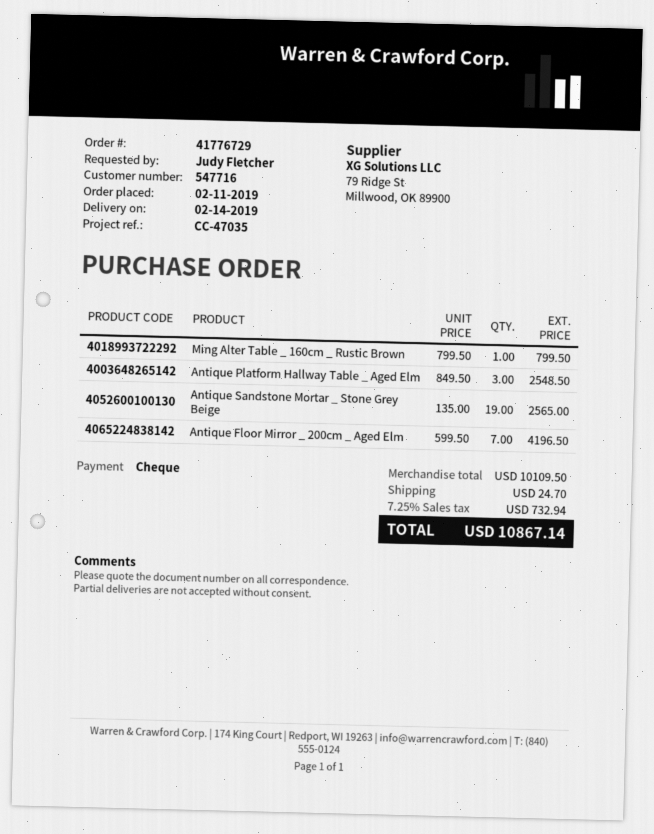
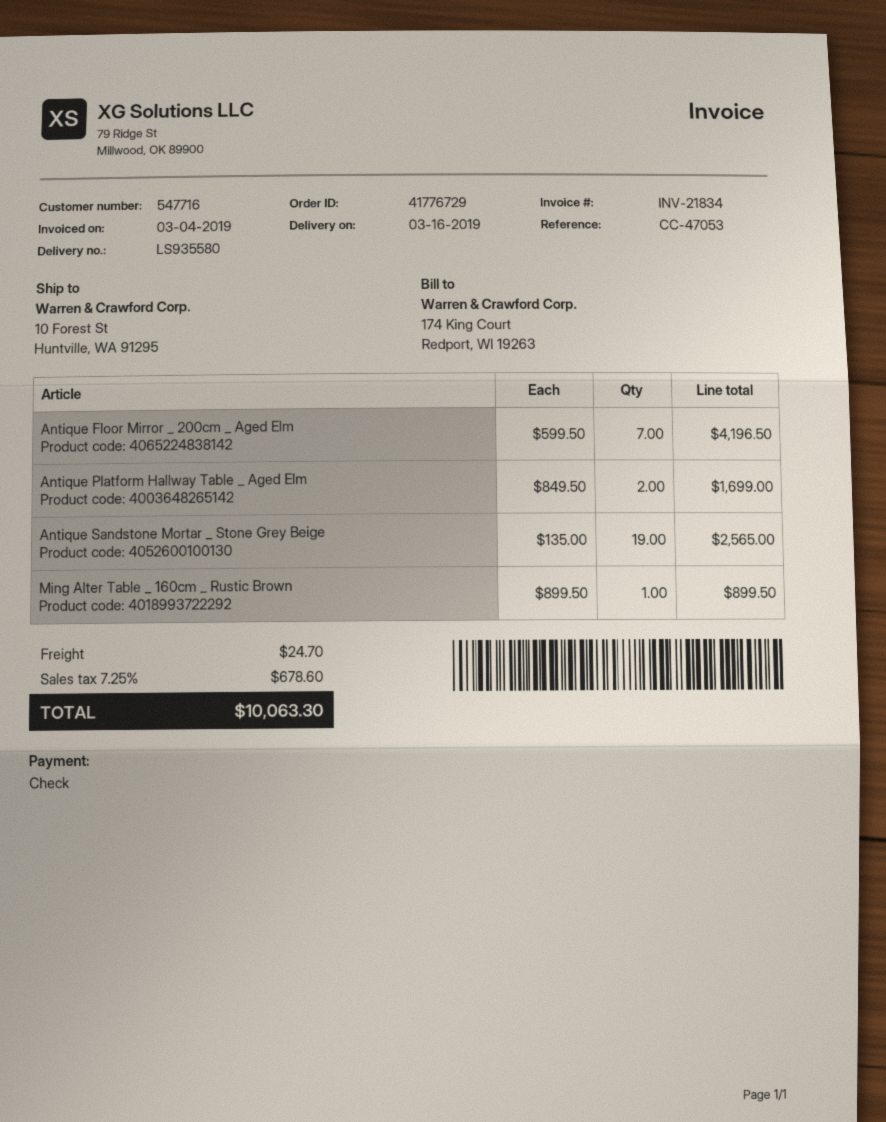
delivery date: 2019-02-14 -> 2019-03-16
reference: CC-47035 -> CC-47053
Ming Alter Table _ 160cm _ Rustic Brown: 1 x 799.50 = 799.50 -> 1 x 899.50 = 899.50
Antique Platform Hallway Table _ Aged Elm: 3 x 849.50 = 2548.50 -> 2 x 849.50 = 1699.00
tax: 7.25% = 732.94 -> 7.25% = 678.60
total: 10867.14 -> 10063.30

